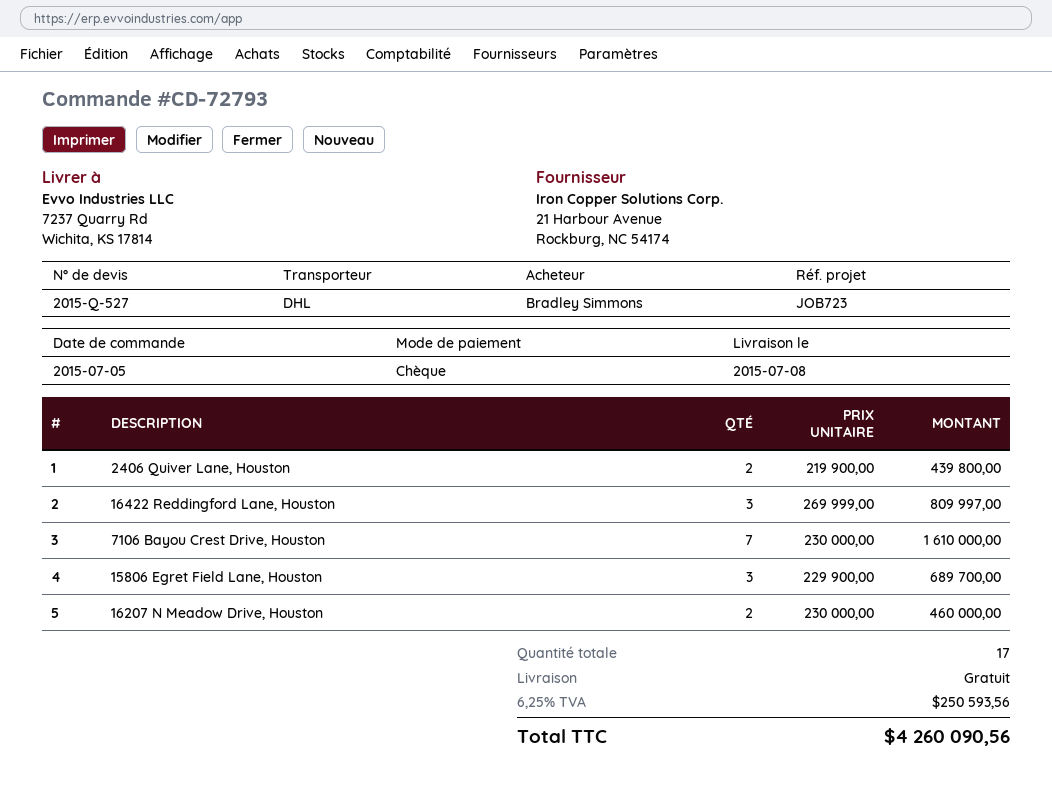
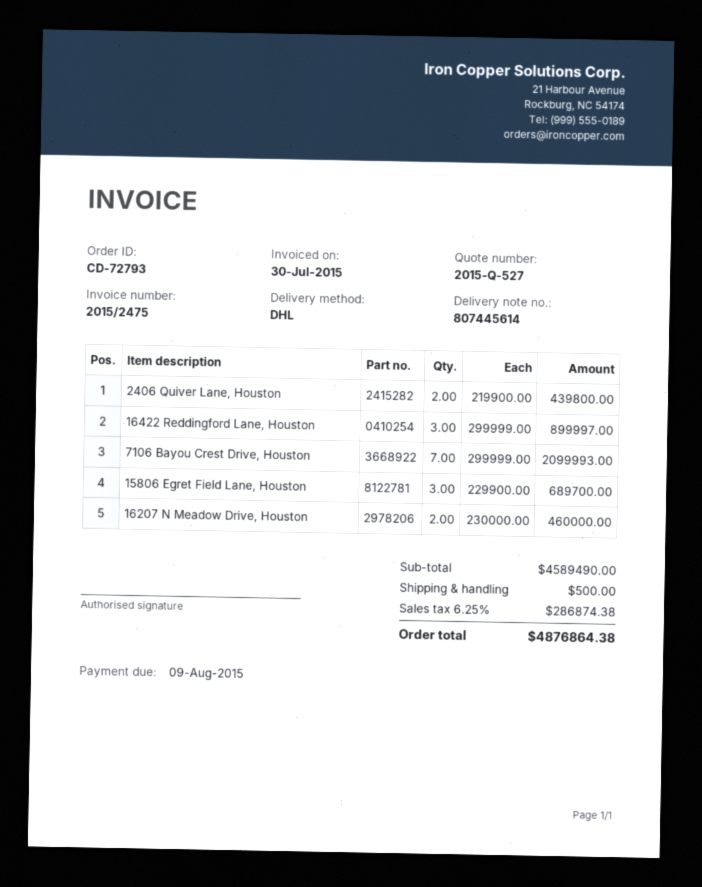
16422 Reddingford Lane, Houston: 3 x 269999.00 = 809997.00 -> 3 x 299999.00 = 899997.00
7106 Bayou Crest Drive, Houston: 7 x 230000.00 = 1610000.00 -> 7 x 299999.00 = 2099993.00
shipping: 0.00 -> 500.00
tax: 6.25% = 250593.56 -> 6.25% = 286874.38
total: 4260090.56 -> 4876864.38

